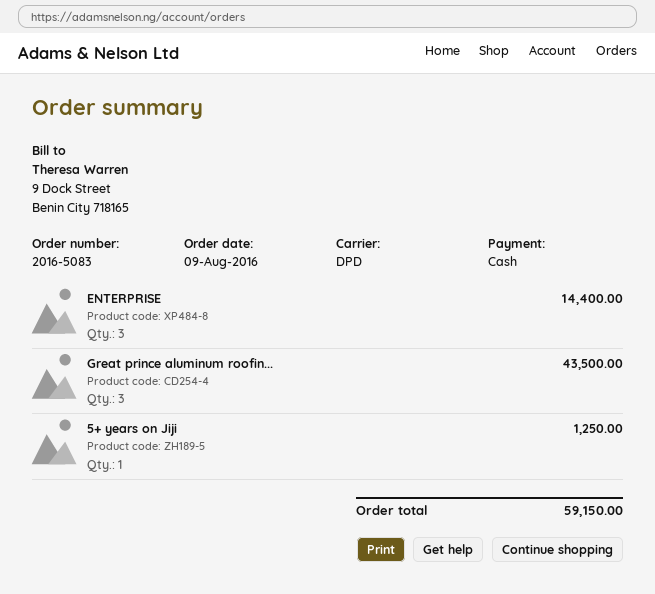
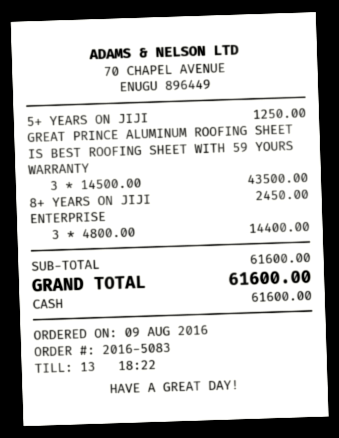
8+ YEARS ON JIJI: none -> 1 for 2450.00
total: 59150.00 -> 61600.00

